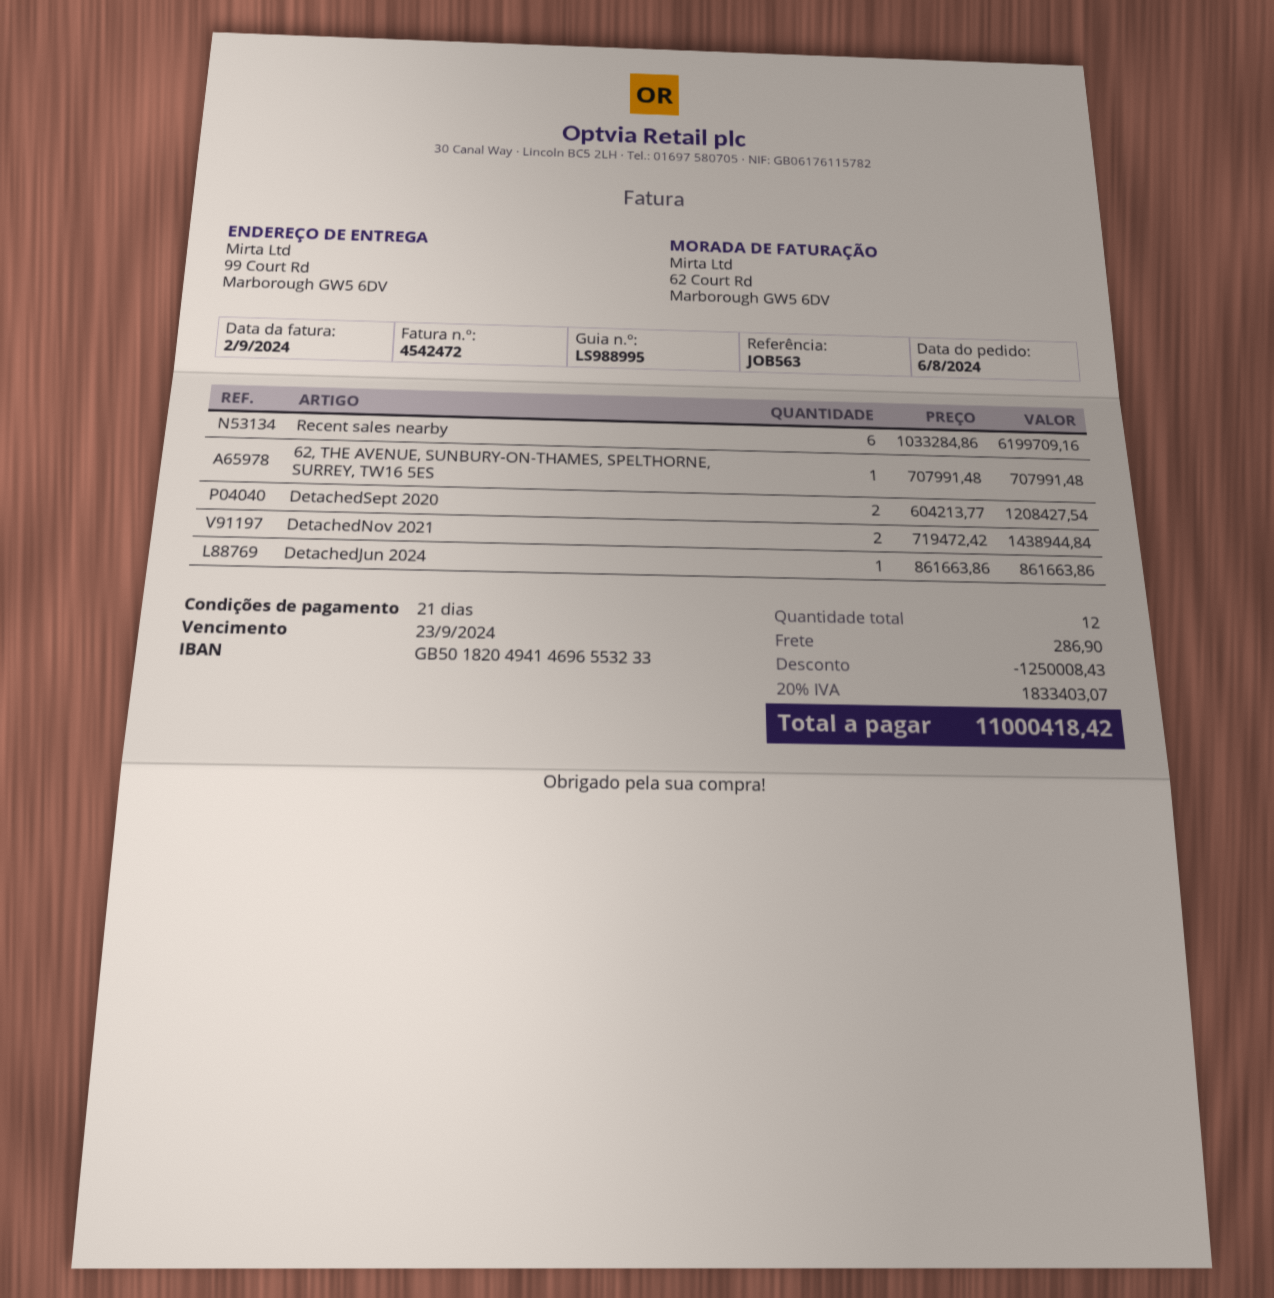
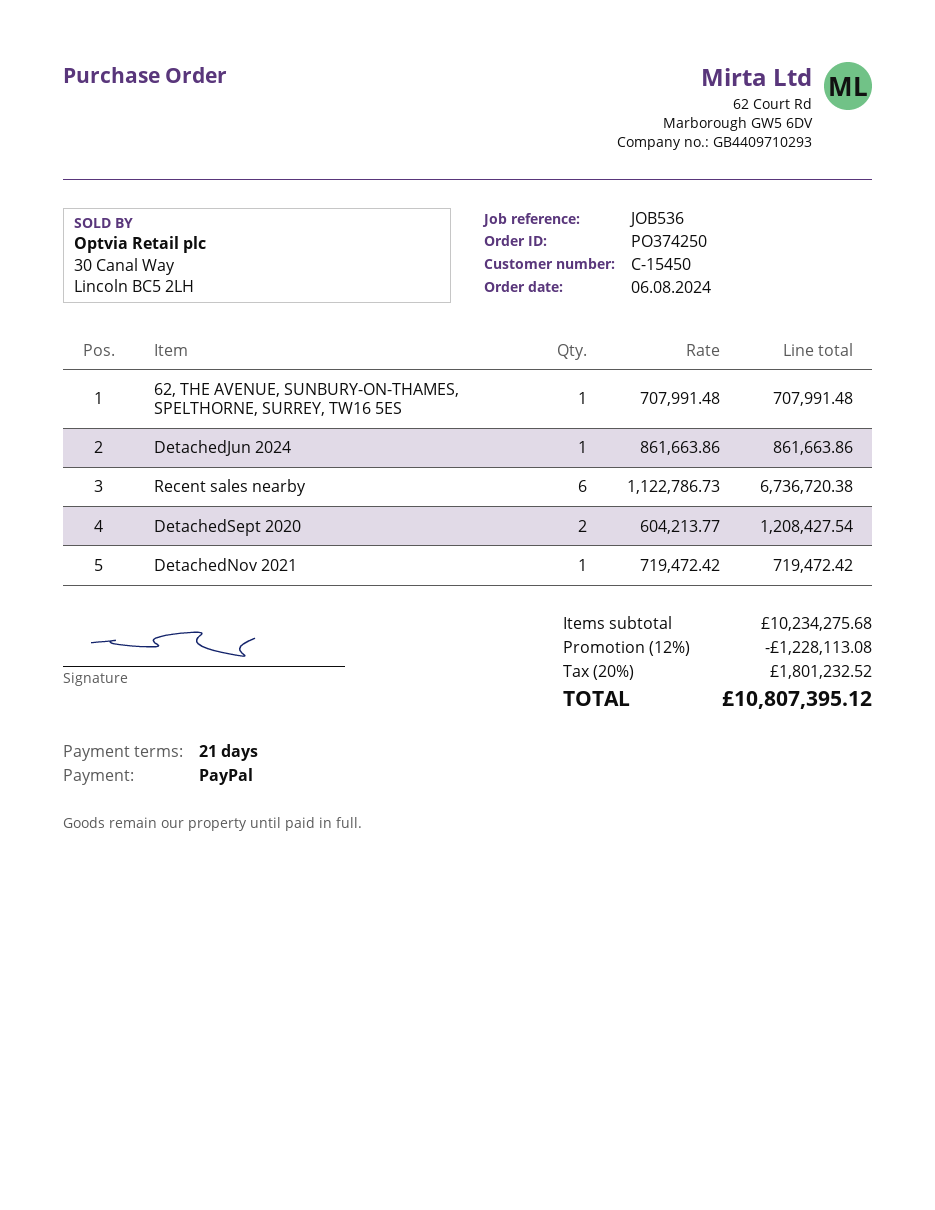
reference: JOB563 -> JOB536
Recent sales nearby: 6 x 1033284.86 = 6199709.16 -> 6 x 1122786.73 = 6736720.38
DetachedNov 2021: 2 x 719472.42 = 1438944.84 -> 1 x 719472.42 = 719472.42
discount: 1250008.43 -> 1228113.08
shipping: 286.90 -> none
tax: 20% = 1833403.07 -> 20% = 1801232.52
total: 11000418.42 -> 10807395.12

